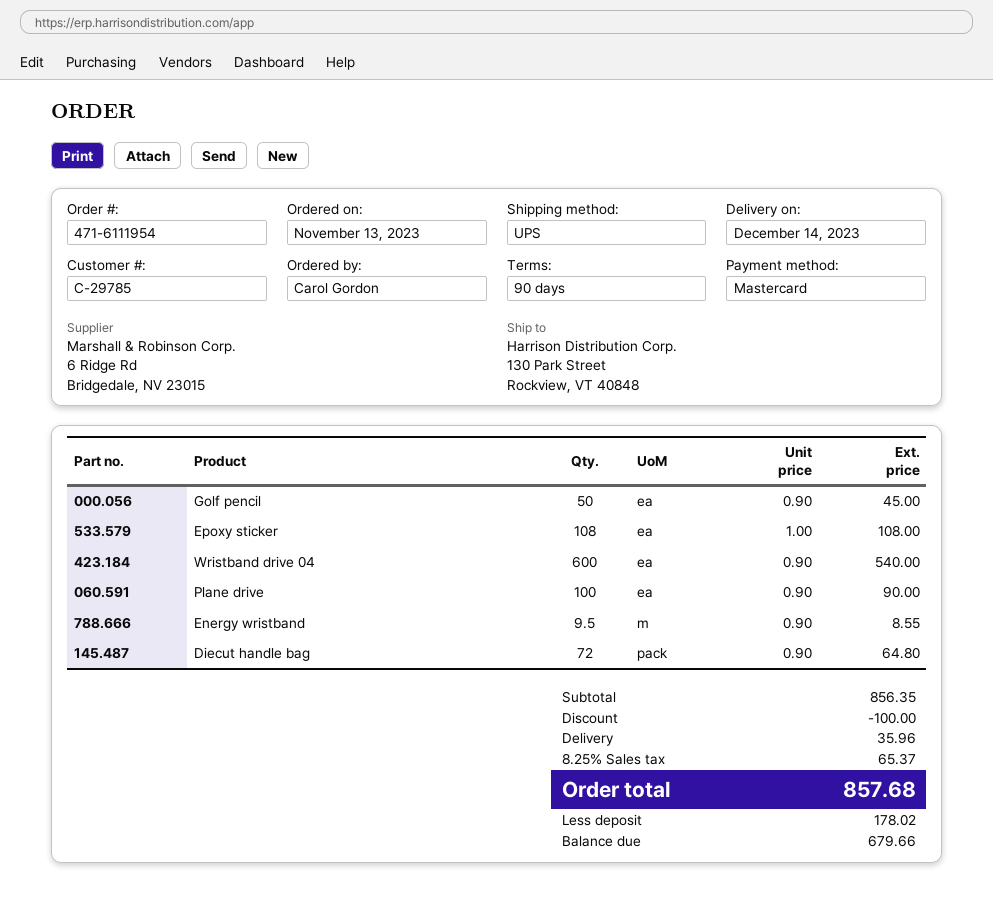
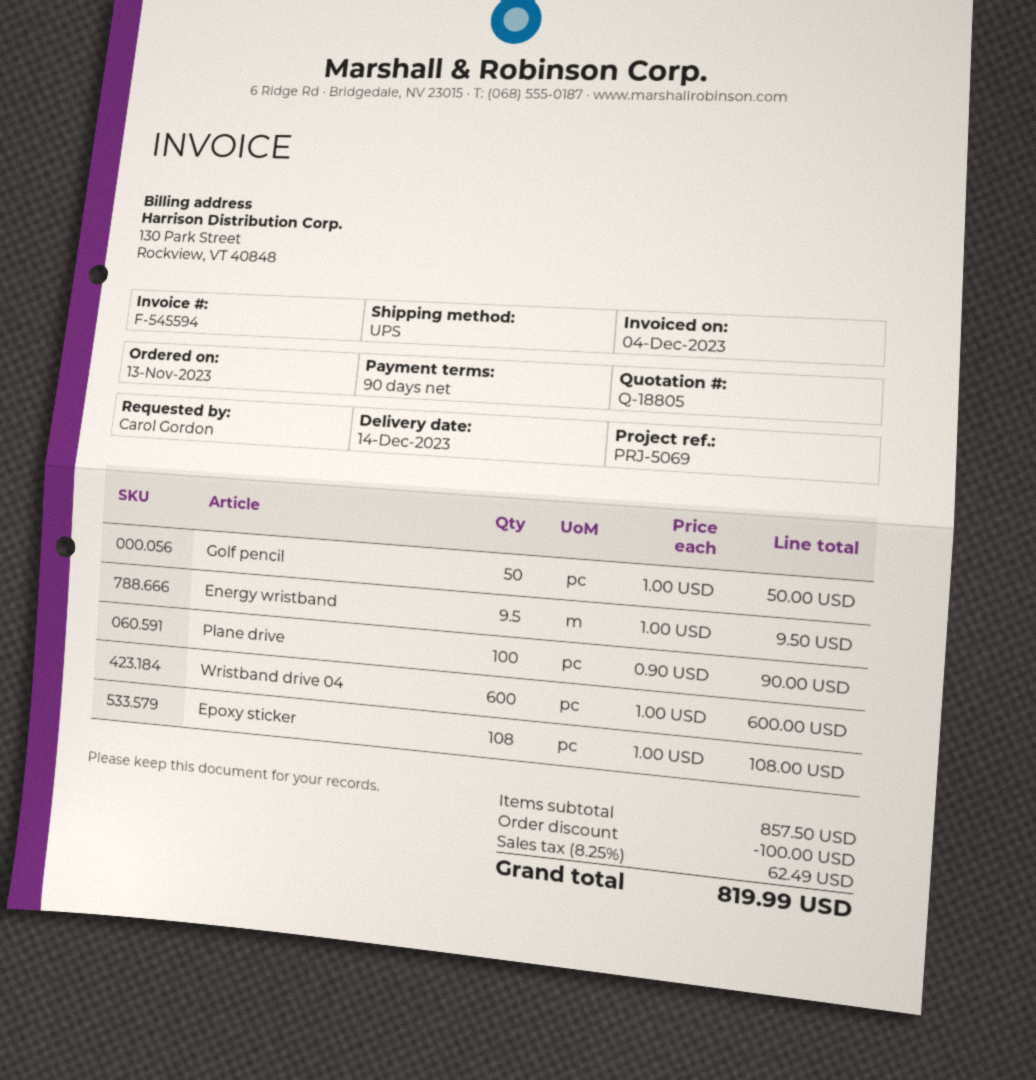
Golf pencil: 50 x 0.90 = 45.00 -> 50 x 1.00 = 50.00
Wristband drive 04: 600 x 0.90 = 540.00 -> 600 x 1.00 = 600.00
Energy wristband: 9.5 x 0.90 = 8.55 -> 9.5 x 1.00 = 9.50
Diecut handle bag: 72 x 0.90 = 64.80 -> none
subtotal: 856.35 -> 857.50
shipping: 35.96 -> none
tax: 8.25% = 65.37 -> 8.25% = 62.49
total: 857.68 -> 819.99

